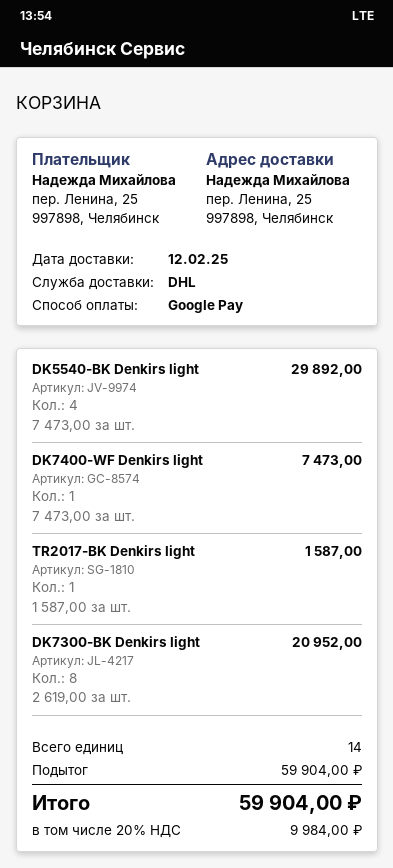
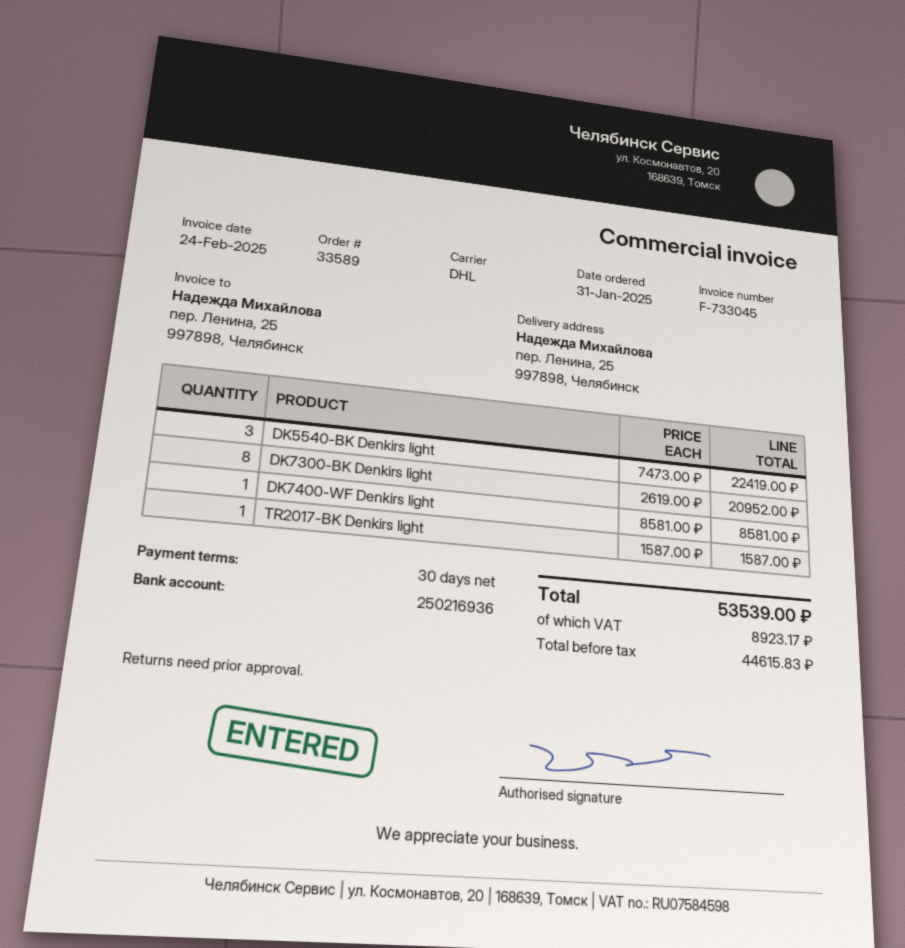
DK5540-BK Denkirs light: 4 x 7473.00 = 29892.00 -> 3 x 7473.00 = 22419.00
DK7400-WF Denkirs light: 1 x 7473.00 = 7473.00 -> 1 x 8581.00 = 8581.00
tax: 9984.00 -> 8923.17
total: 59904.00 -> 53539.00

